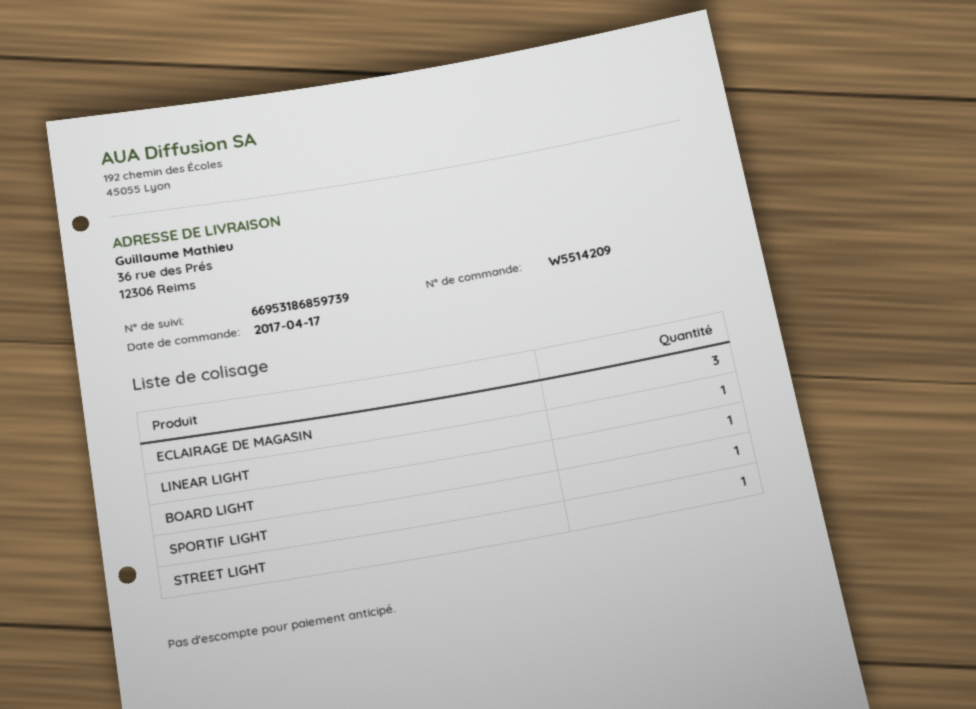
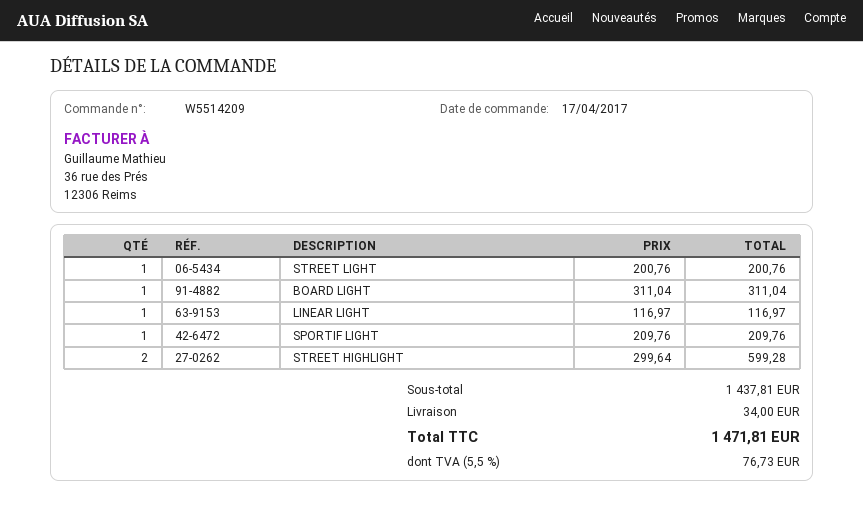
ECLAIRAGE DE MAGASIN: 3 -> none
STREET HIGHLIGHT: none -> 2

